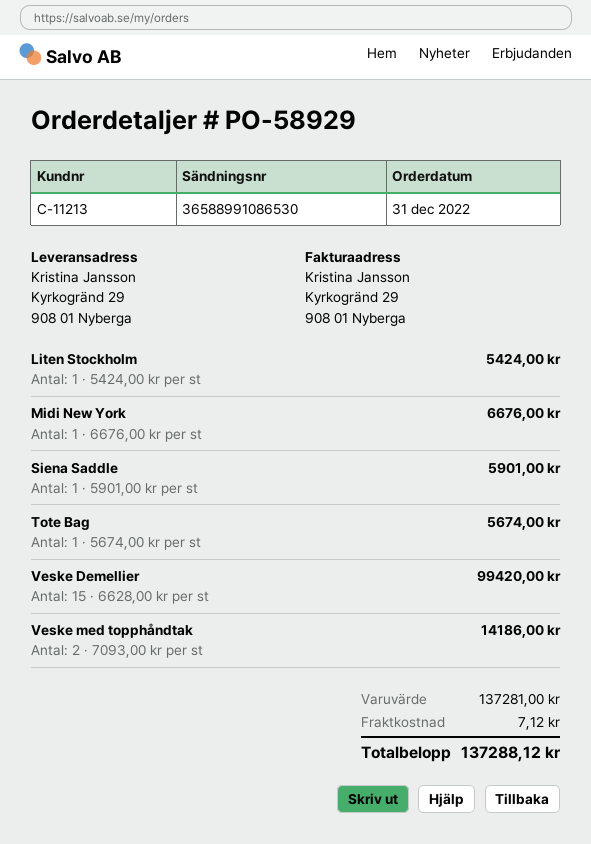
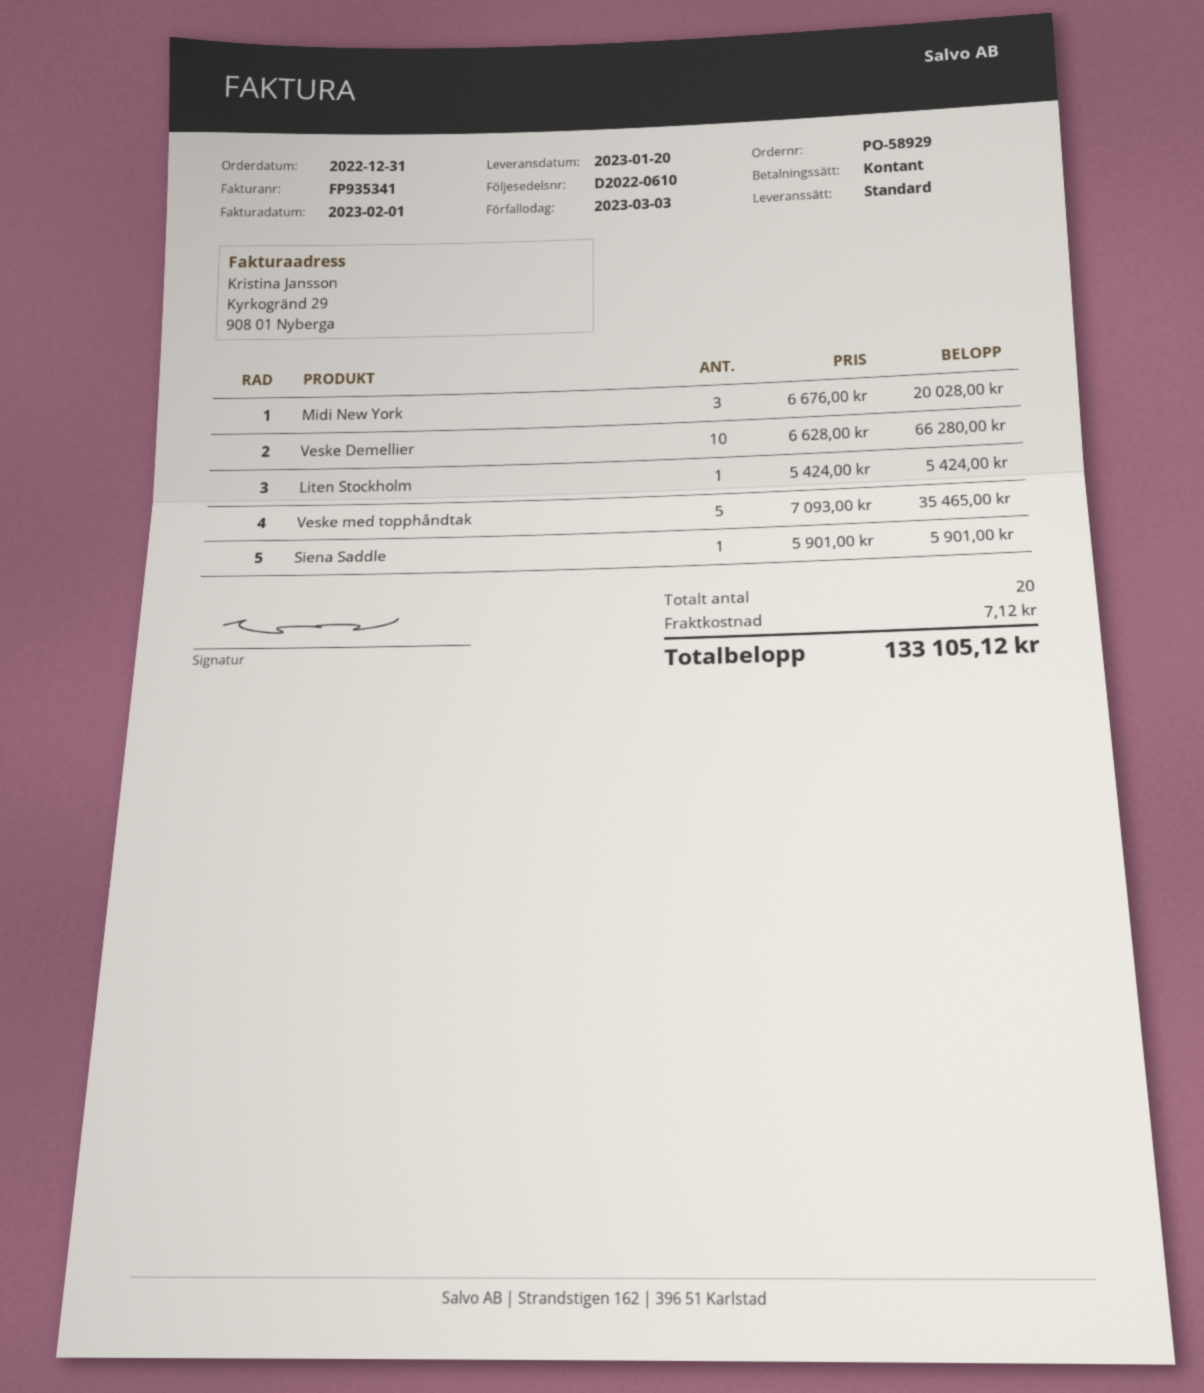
Midi New York: 1 x 6676.00 = 6676.00 -> 3 x 6676.00 = 20028.00
Tote Bag: 1 x 5674.00 = 5674.00 -> none
Veske Demellier: 15 x 6628.00 = 99420.00 -> 10 x 6628.00 = 66280.00
Veske med topphåndtak: 2 x 7093.00 = 14186.00 -> 5 x 7093.00 = 35465.00
total: 137288.12 -> 133105.12

